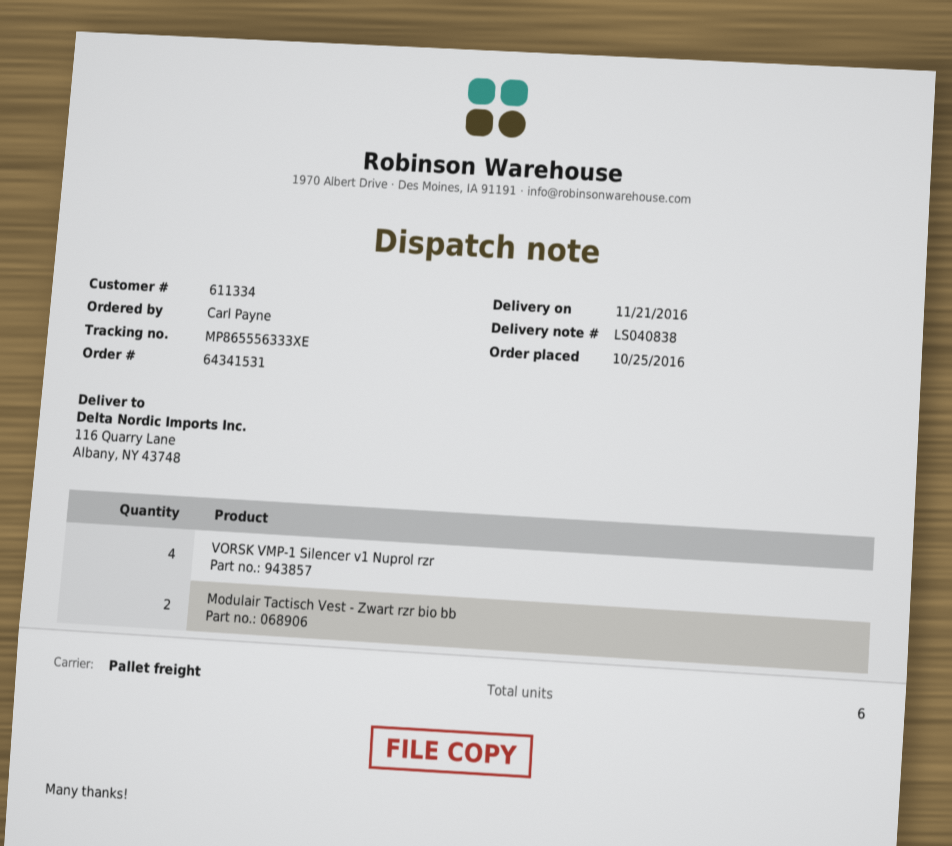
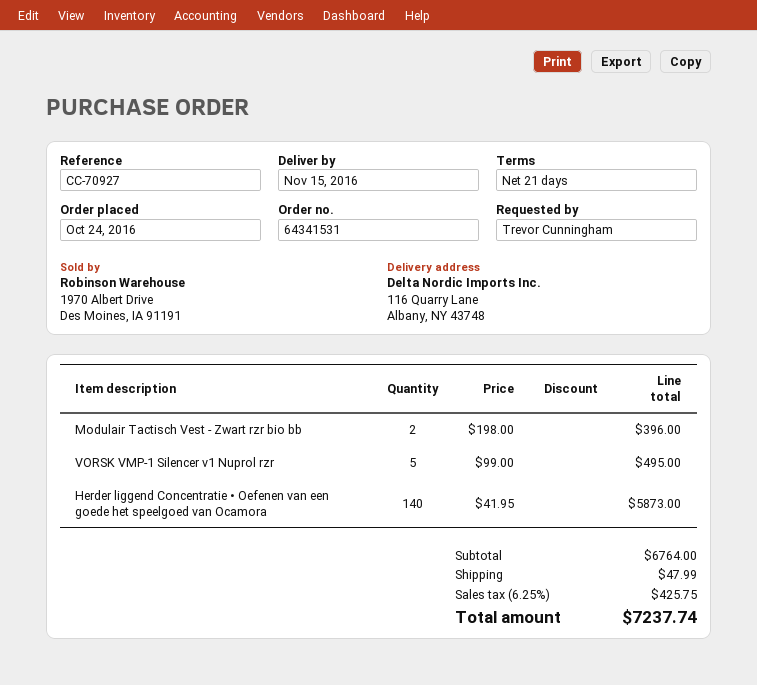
order date: 2016-10-25 -> 2016-10-24
delivery date: 2016-11-21 -> 2016-11-15
ordered by: Carl Payne -> Trevor Cunningham
VORSK VMP-1 Silencer v1 Nuprol rzr: 4 -> 5
Herder liggend Concentratie • Oefenen van een goede het speelgoed van Ocamora: none -> 140

